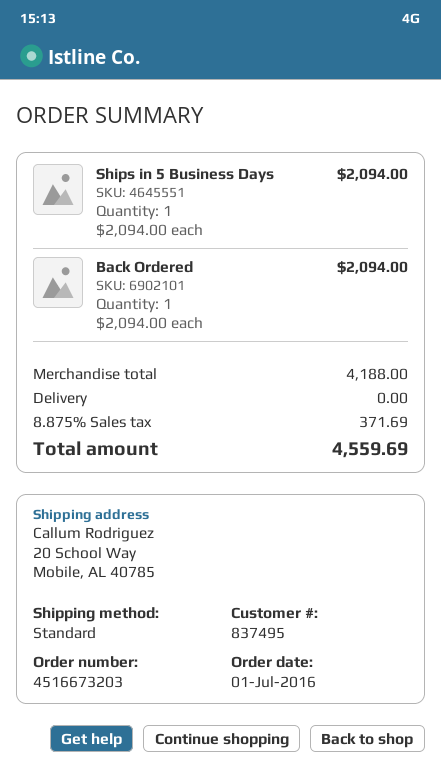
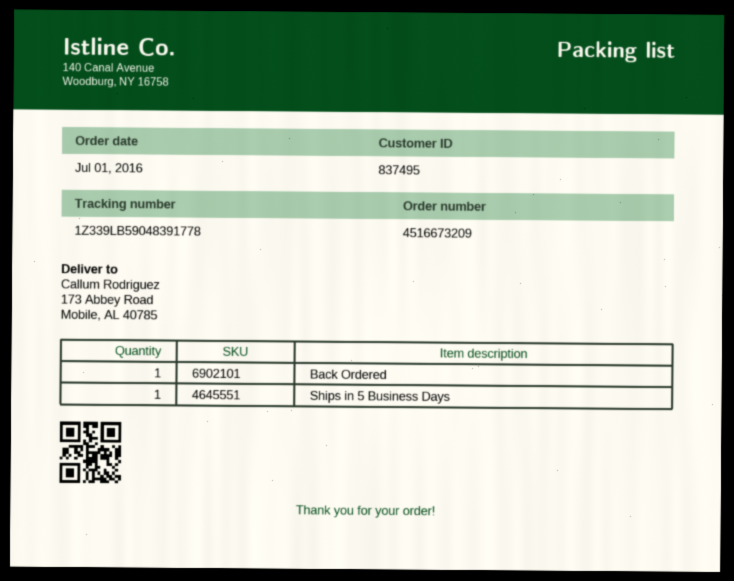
order number: 4516673203 -> 4516673209
ship to: 20 School Way, Mobile, AL 40785 -> 173 Abbey Road, Mobile, AL 40785

